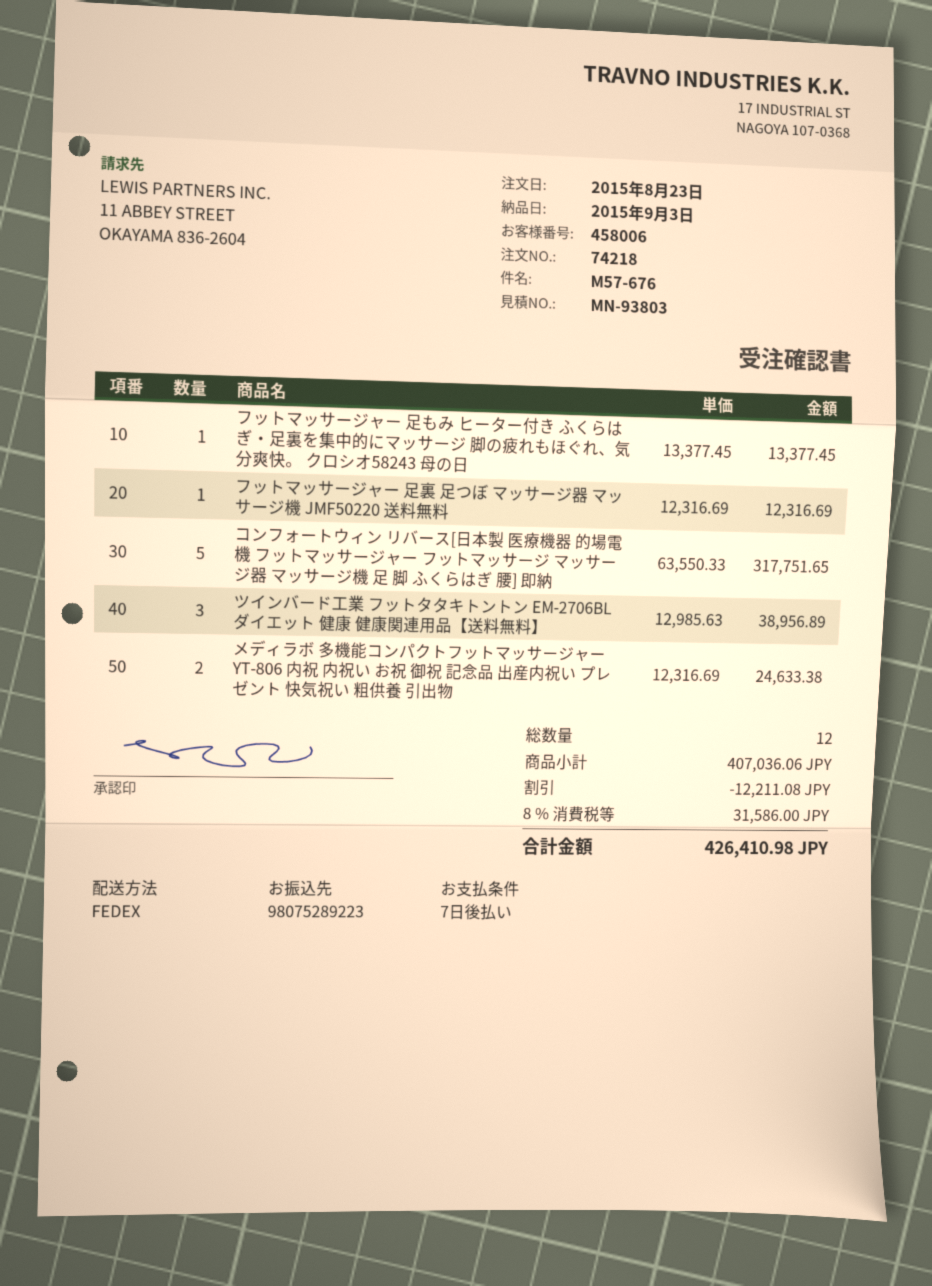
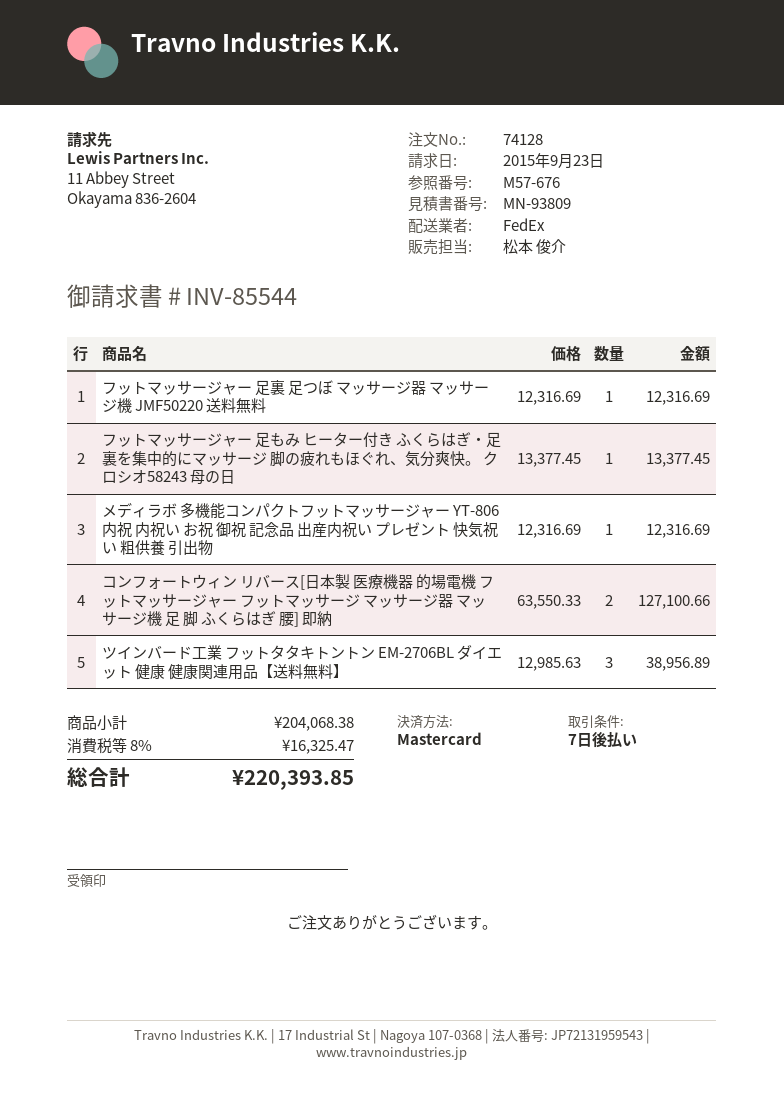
quote number: MN-93803 -> MN-93809
order number: 74218 -> 74128
コンフォートウィン リバース[日本製 医療機器 的場電機 フットマッサージャー フットマッサージ マッサージ器 マッサージ機 足 脚 ふくらはぎ 腰] 即納: 5 x 63550.33 = 317751.65 -> 2 x 63550.33 = 127100.66
メディラボ 多機能コンパクトフットマッサージャー YT-806 内祝 内祝い お祝 御祝 記念品 出産内祝い プレゼント 快気祝い 粗供養 引出物: 2 x 12316.69 = 24633.38 -> 1 x 12316.69 = 12316.69
subtotal: 407036.06 -> 204068.38
discount: 12211.08 -> none
tax: 8% = 31586.00 -> 8% = 16325.47
total: 426410.98 -> 220393.85

